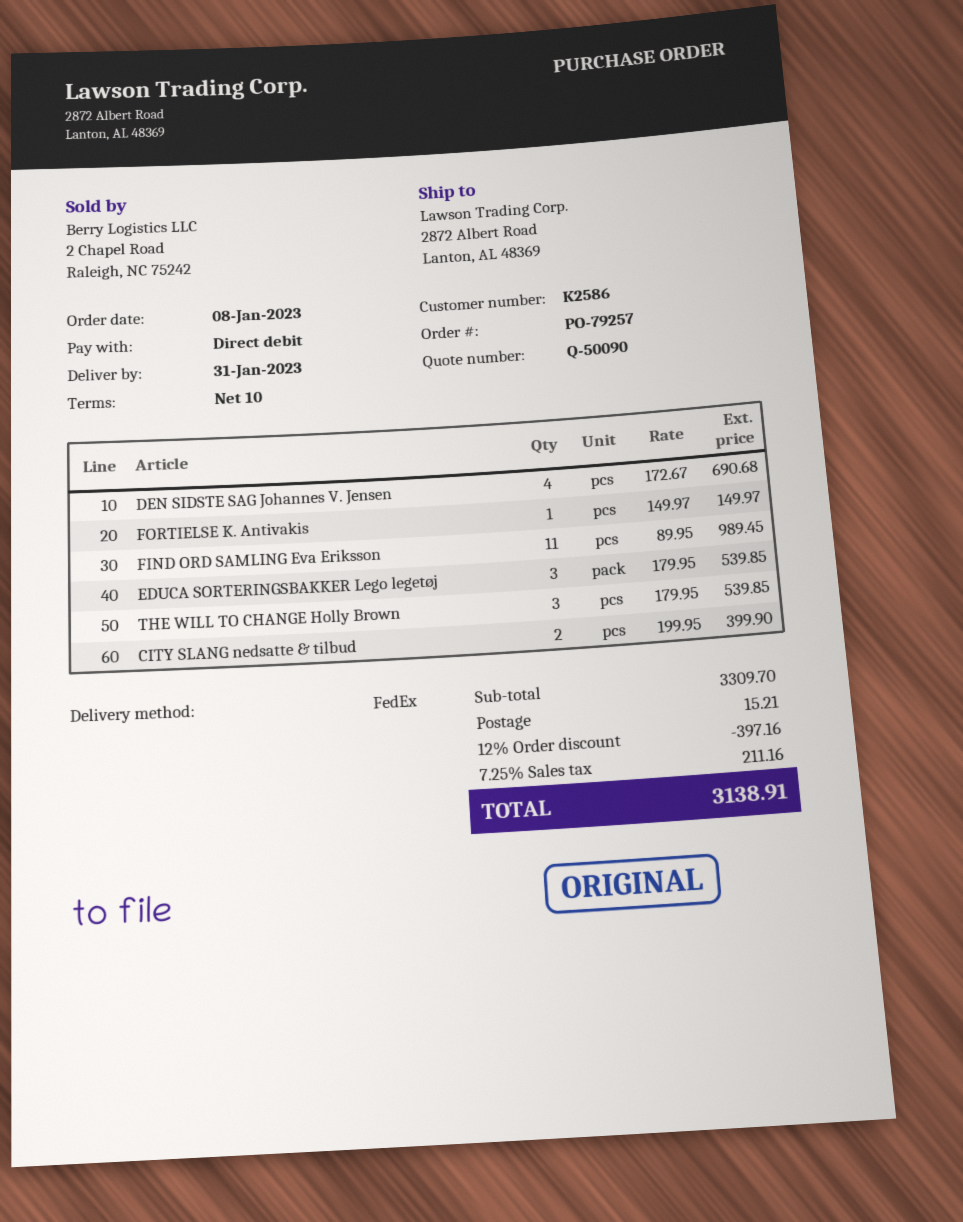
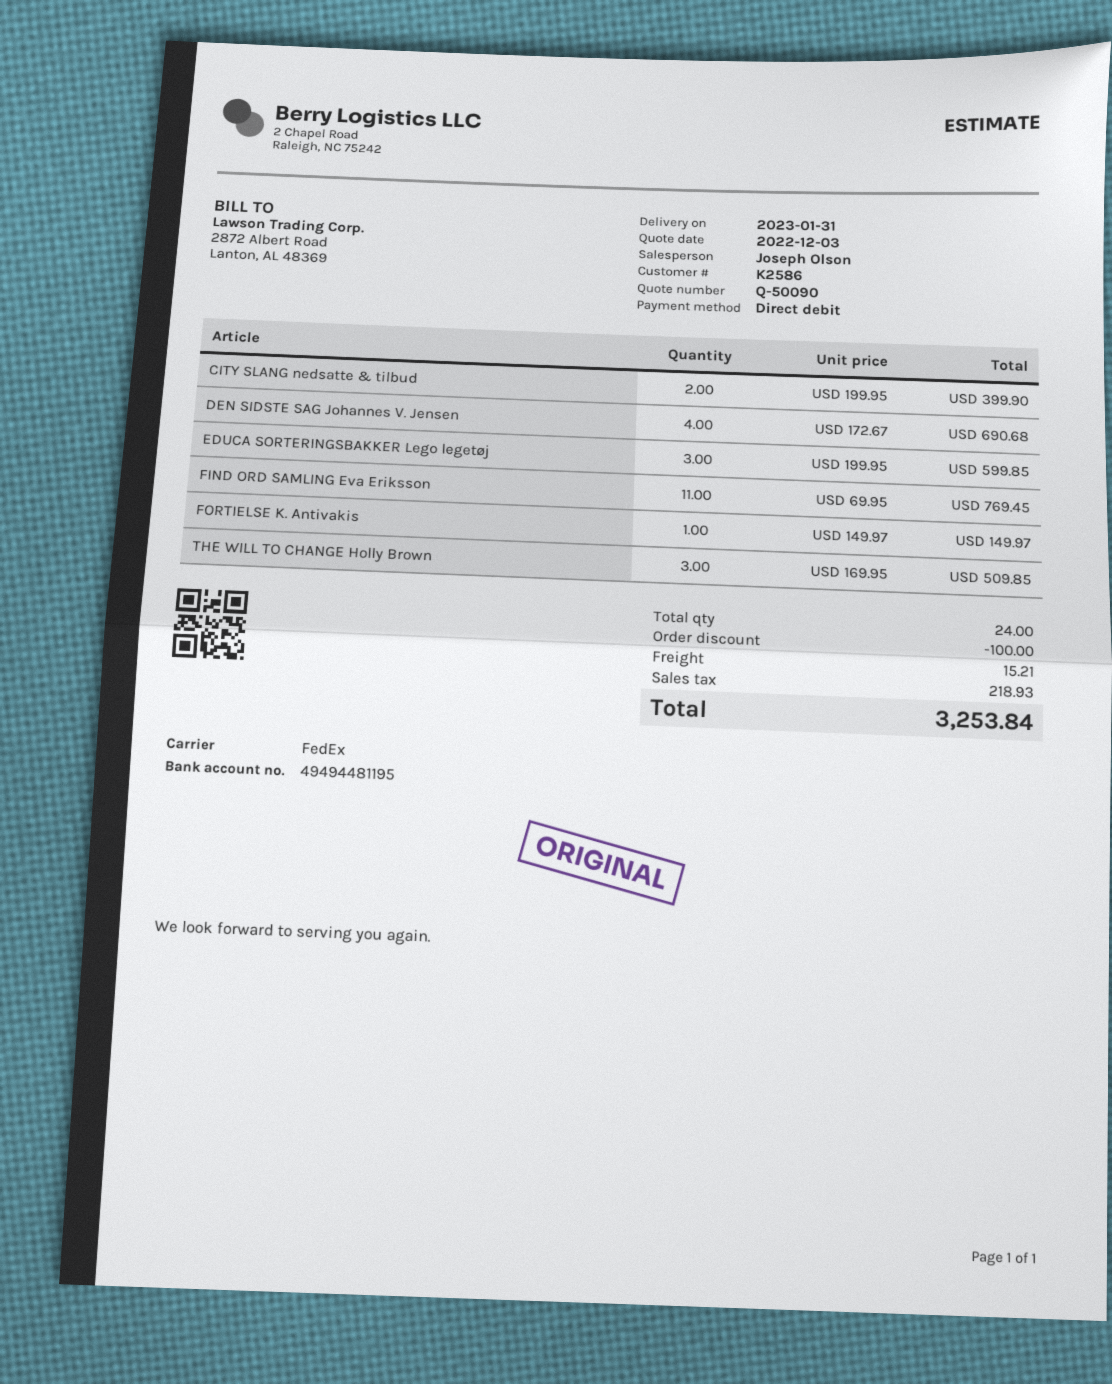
FIND ORD SAMLING Eva Eriksson: 11 x 89.95 = 989.45 -> 11 x 69.95 = 769.45
EDUCA SORTERINGSBAKKER Lego legetøj: 3 x 179.95 = 539.85 -> 3 x 199.95 = 599.85
THE WILL TO CHANGE Holly Brown: 3 x 179.95 = 539.85 -> 3 x 169.95 = 509.85
discount: 397.16 -> 100.00
tax: 211.16 -> 218.93
total: 3138.91 -> 3253.84

